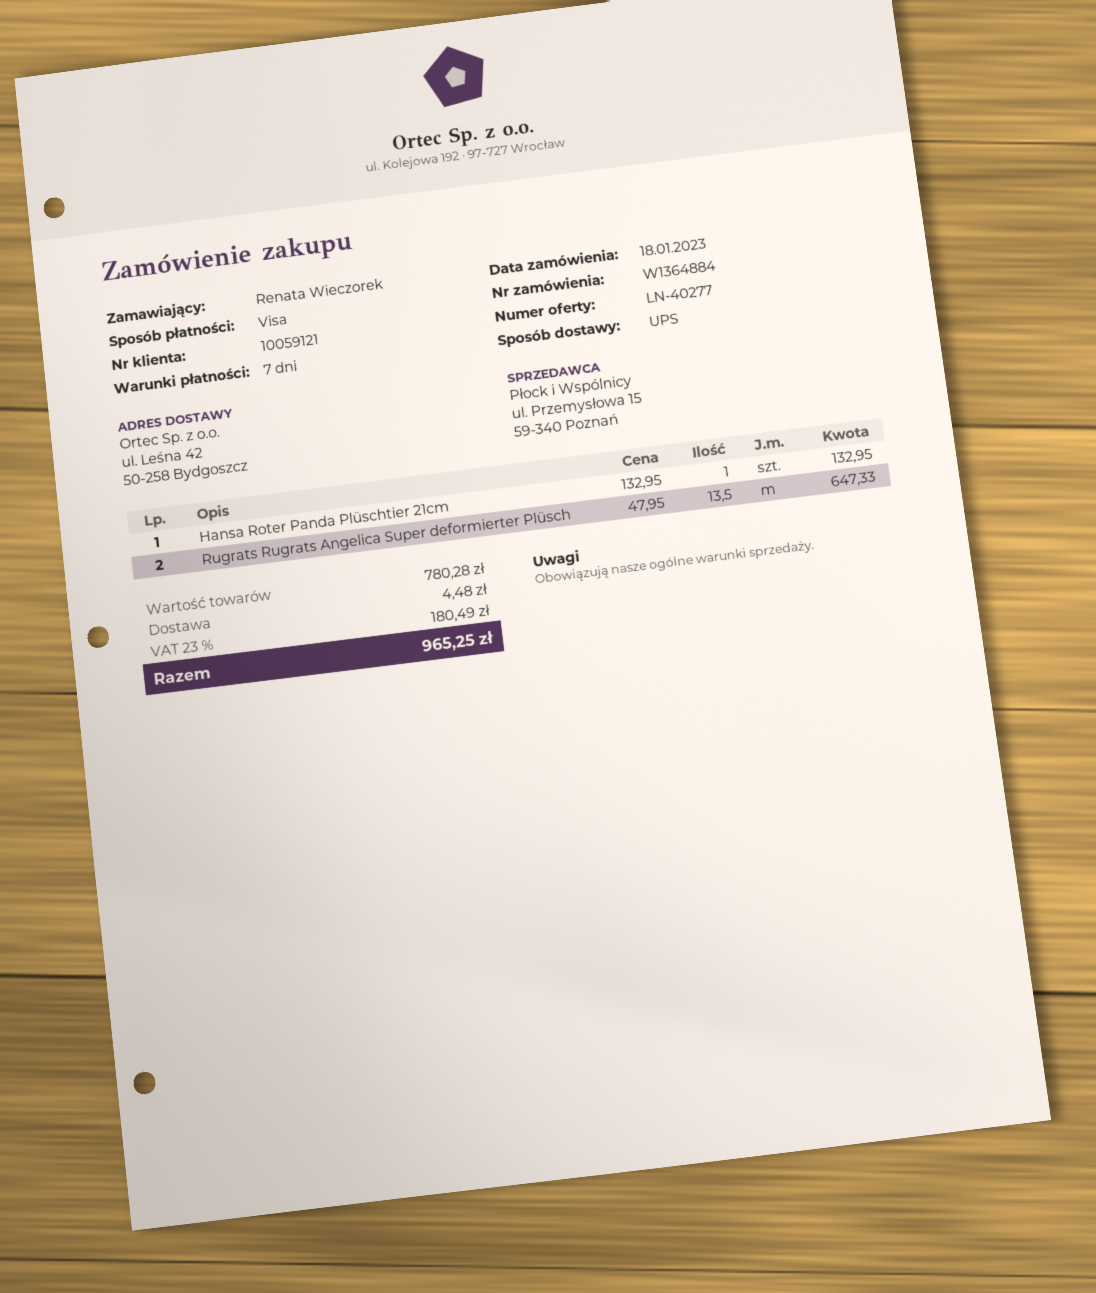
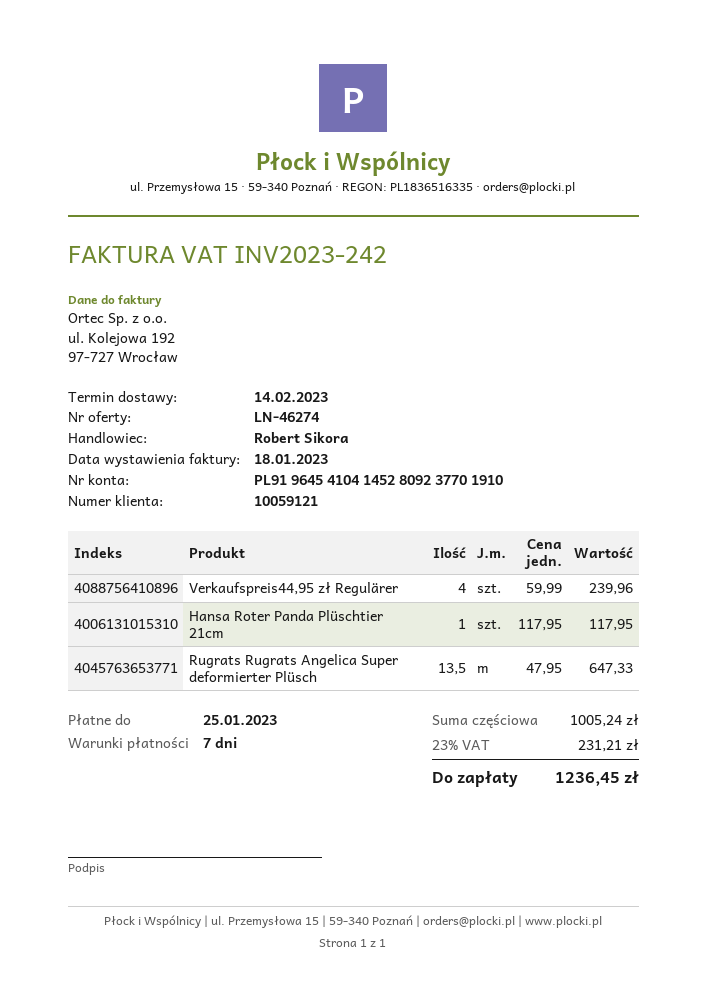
quote number: LN-40277 -> LN-46274
Hansa Roter Panda Plüschtier 21cm: 1 x 132.95 = 132.95 -> 1 x 117.95 = 117.95
Verkaufspreis44,95 zł Regulärer: none -> 4 x 59.99 = 239.96
subtotal: 780.28 -> 1005.24
shipping: 4.48 -> none
tax: 23% = 180.49 -> 23% = 231.21
total: 965.25 -> 1236.45

